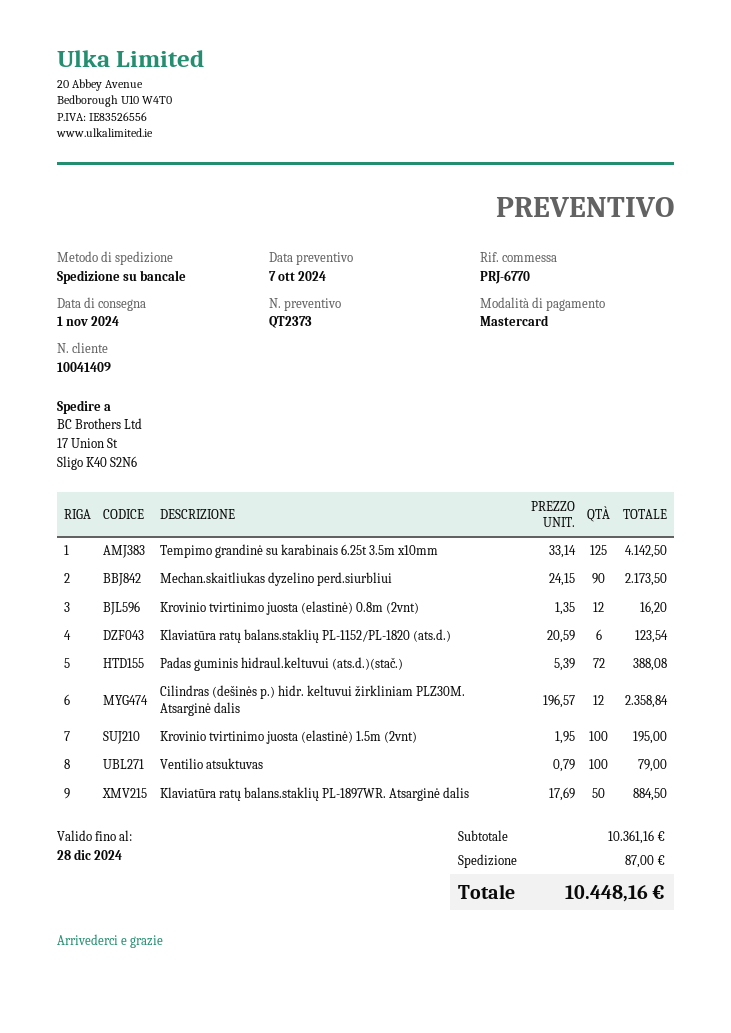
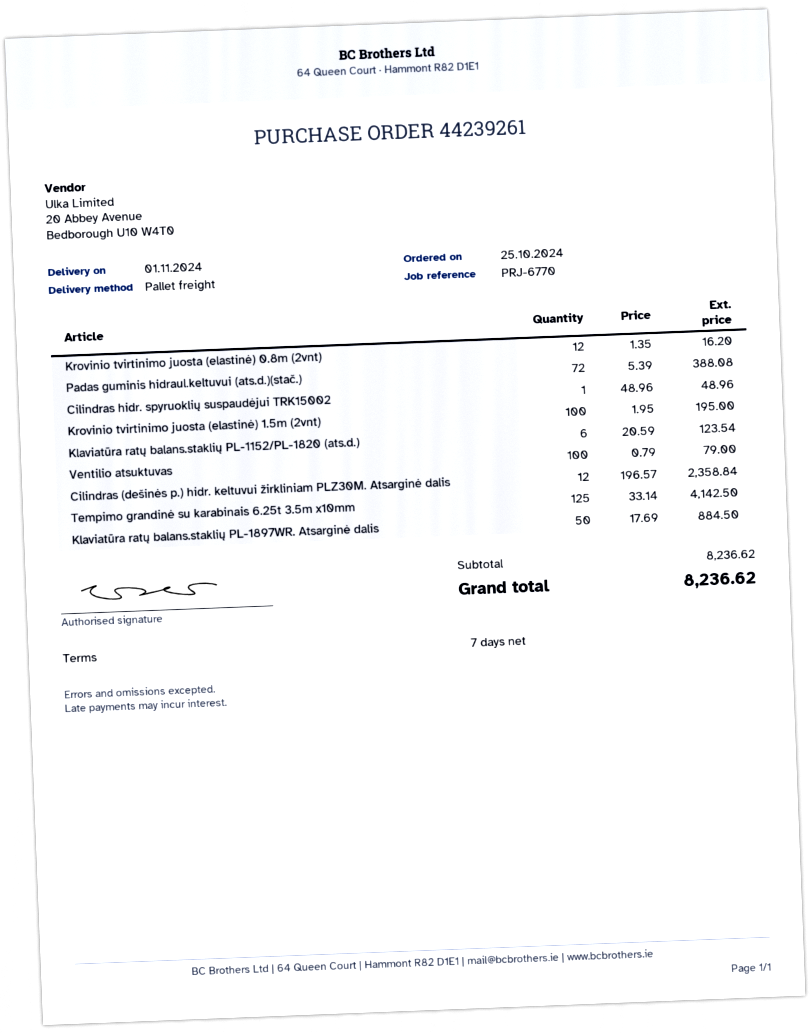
Mechan.skaitliukas dyzelino perd.siurbliui: 90 x 24.15 = 2173.50 -> none
Cilindras hidr. spyruoklių suspaudėjui TRK15002: none -> 1 x 48.96 = 48.96
subtotal: 10361.16 -> 8236.62
shipping: 87.00 -> none
total: 10448.16 -> 8236.62

